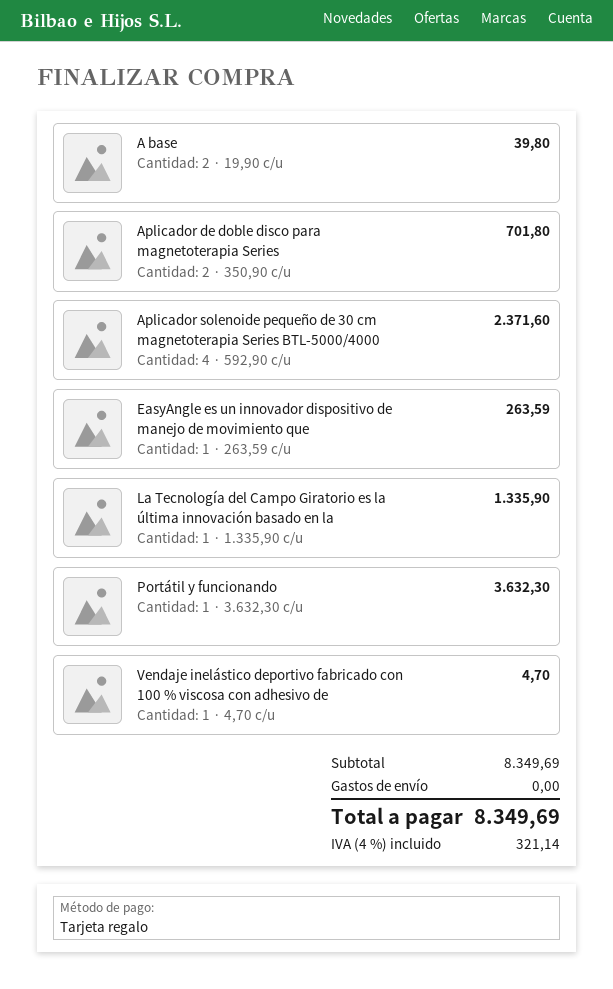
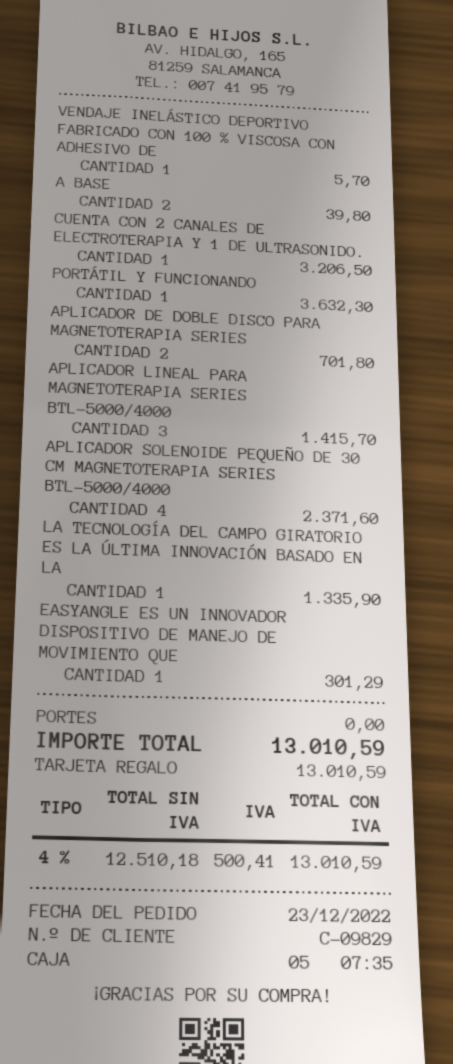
EasyAngle es un innovador dispositivo de manejo de movimiento que: 1 for 263.59 -> 1 for 301.29
Vendaje inelástico deportivo fabricado con 100 % viscosa con adhesivo de: 1 for 4.70 -> 1 for 5.70
CUENTA CON 2 CANALES DE ELECTROTERAPIA Y 1 DE ULTRASONIDO.: none -> 1 for 3206.50
APLICADOR LINEAL PARA MAGNETOTERAPIA SERIES BTL-5000/4000: none -> 3 for 1415.70
tax: 4% = 321.14 -> 4% = 500.41
total: 8349.69 -> 13010.59

